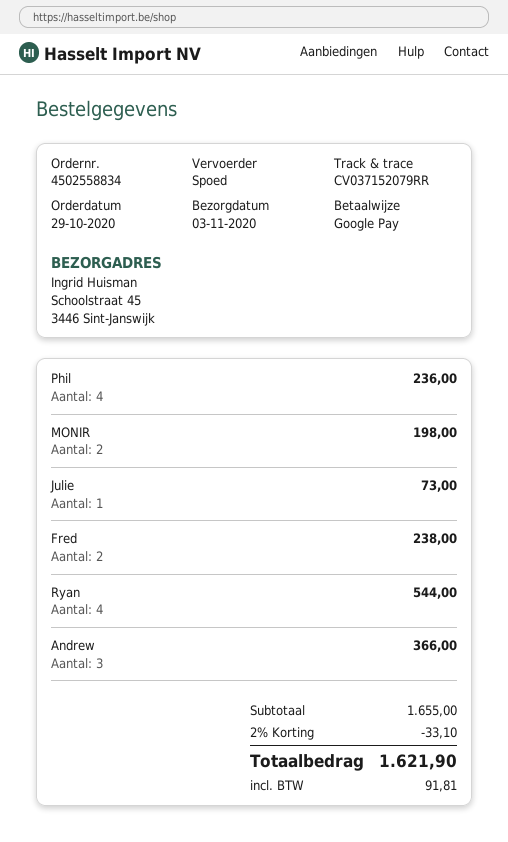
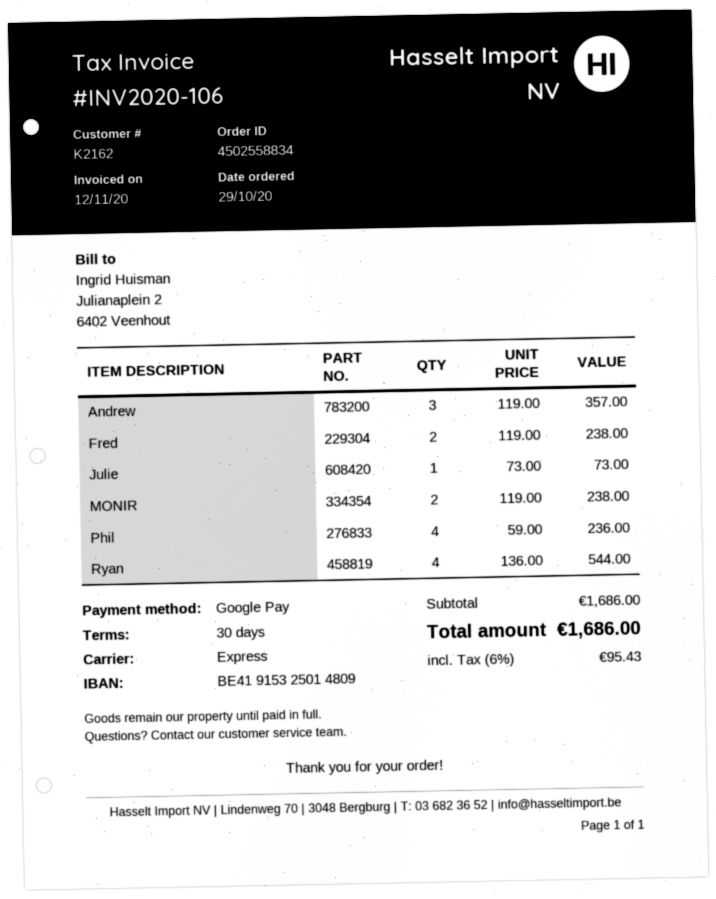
MONIR: 2 for 198.00 -> 2 for 238.00
Andrew: 3 for 366.00 -> 3 for 357.00
subtotal: 1655.00 -> 1686.00
discount: 2% = 33.10 -> none
tax: 91.81 -> 95.43
total: 1621.90 -> 1686.00

